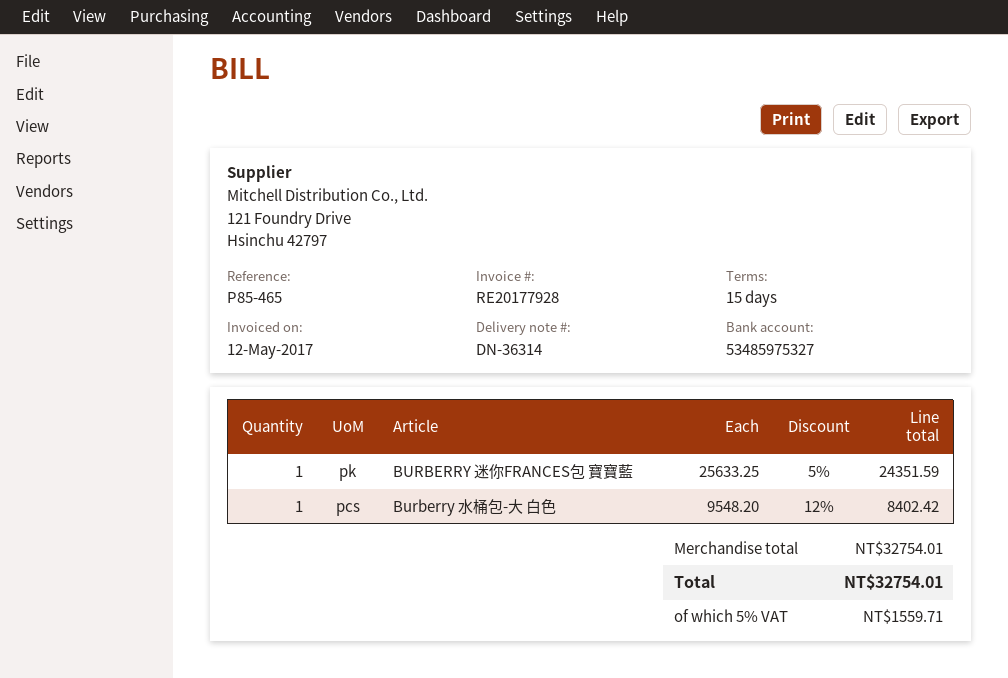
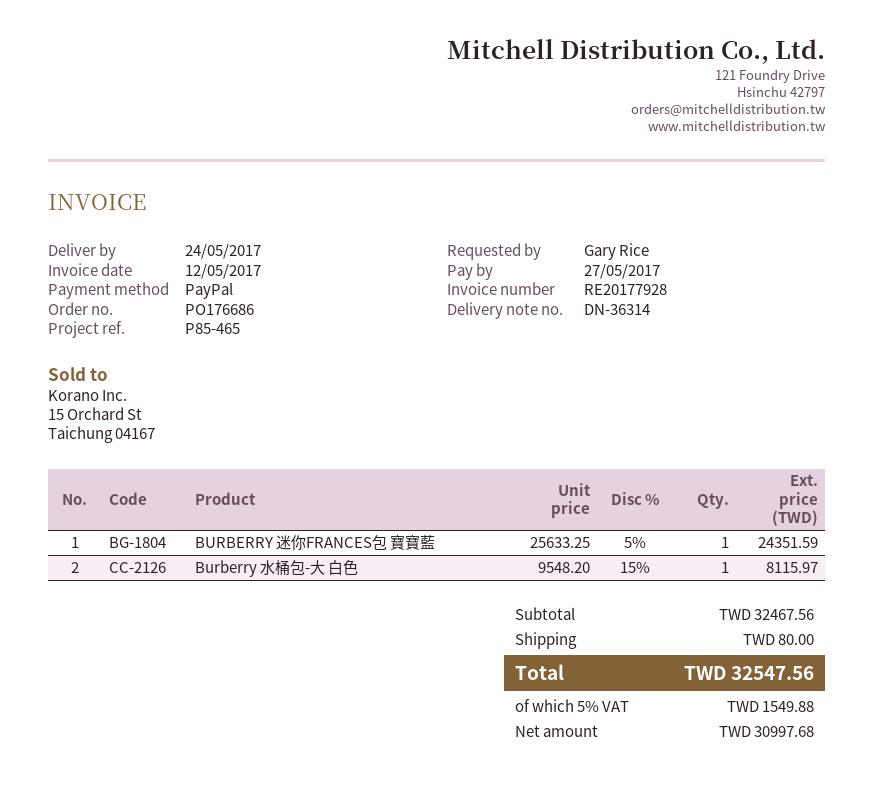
Burberry 水桶包-大 白色: 1 x 9548.20 - 12% = 8402.42 -> 1 x 9548.20 - 15% = 8115.97
subtotal: 32754.01 -> 32467.56
shipping: none -> 80.00
tax: 5% = 1559.71 -> 5% = 1549.88
total: 32754.01 -> 32547.56

